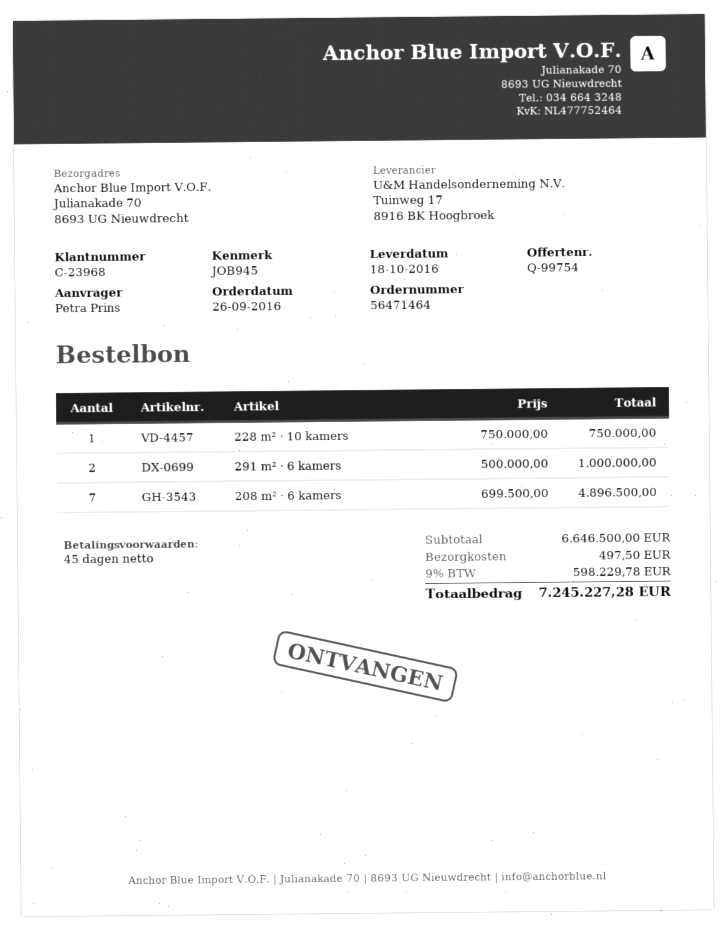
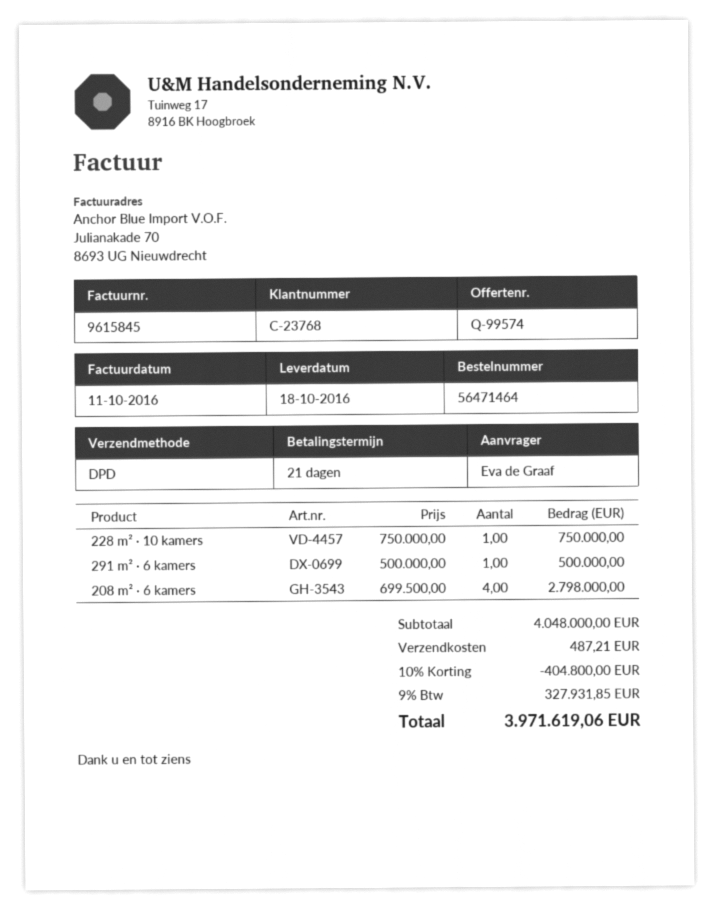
quote number: Q-99754 -> Q-99574
payment terms: 45 days -> 21 days
customer number: C-23968 -> C-23768
ordered by: Petra Prins -> Eva de Graaf
291 m² · 6 kamers: 2 x 500000.00 = 1000000.00 -> 1 x 500000.00 = 500000.00
208 m² · 6 kamers: 7 x 699500.00 = 4896500.00 -> 4 x 699500.00 = 2798000.00
subtotal: 6646500.00 -> 4048000.00
discount: none -> 10% = 404800.00
shipping: 497.50 -> 487.21
tax: 9% = 598229.78 -> 9% = 327931.85
total: 7245227.28 -> 3971619.06

